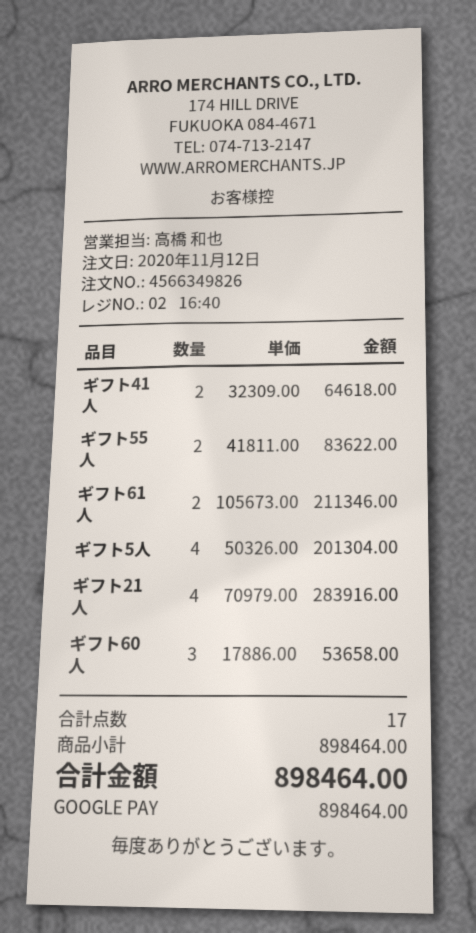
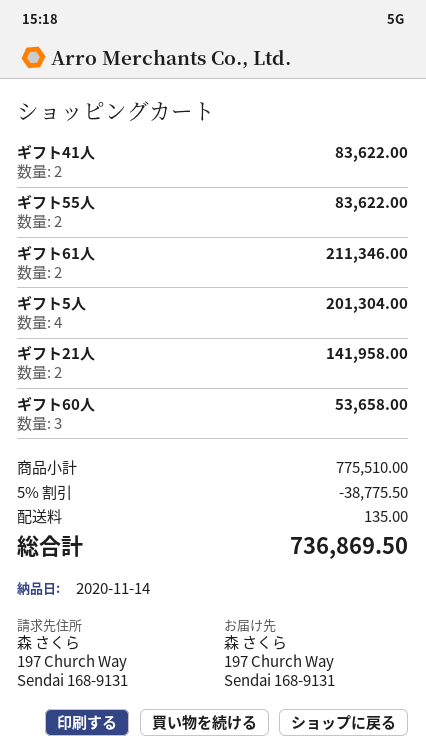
ギフト41人: 2 for 64618.00 -> 2 for 83622.00
ギフト21人: 4 for 283916.00 -> 2 for 141958.00
subtotal: 898464.00 -> 775510.00
discount: none -> 5% = 38775.50
shipping: none -> 135.00
total: 898464.00 -> 736869.50

